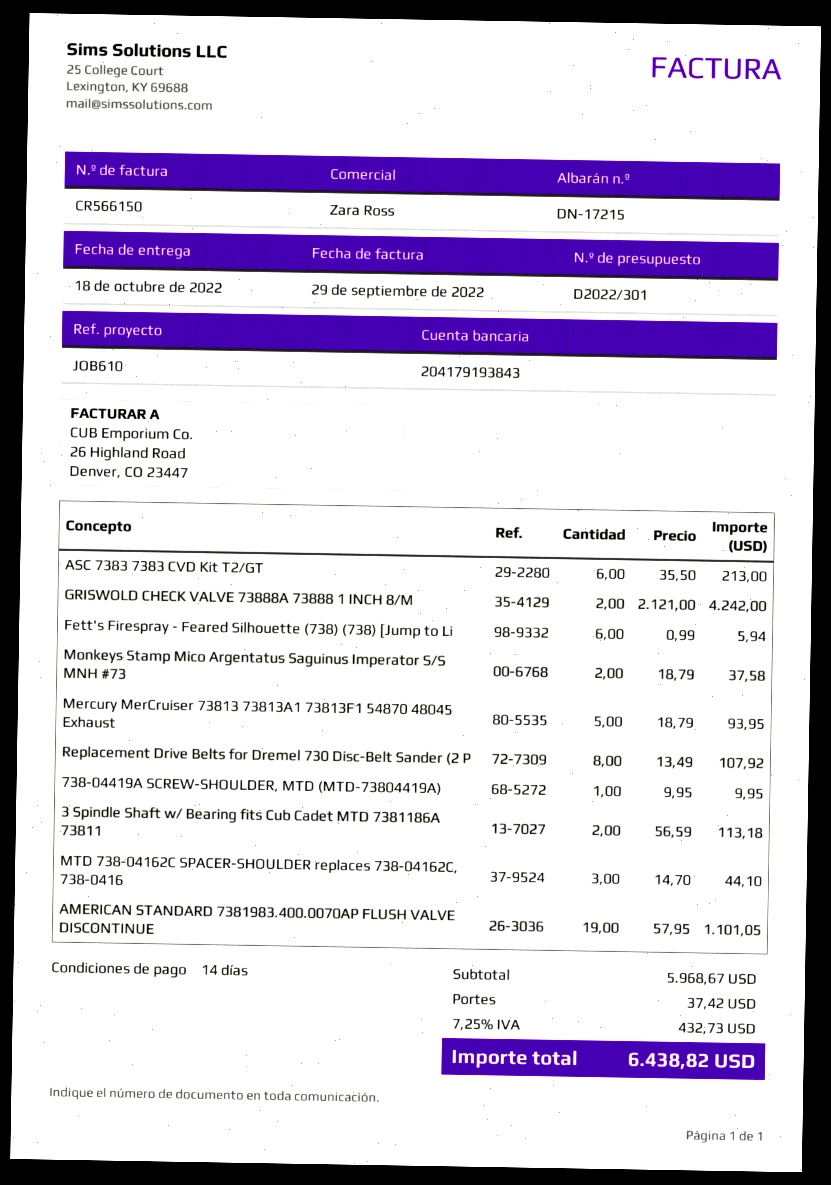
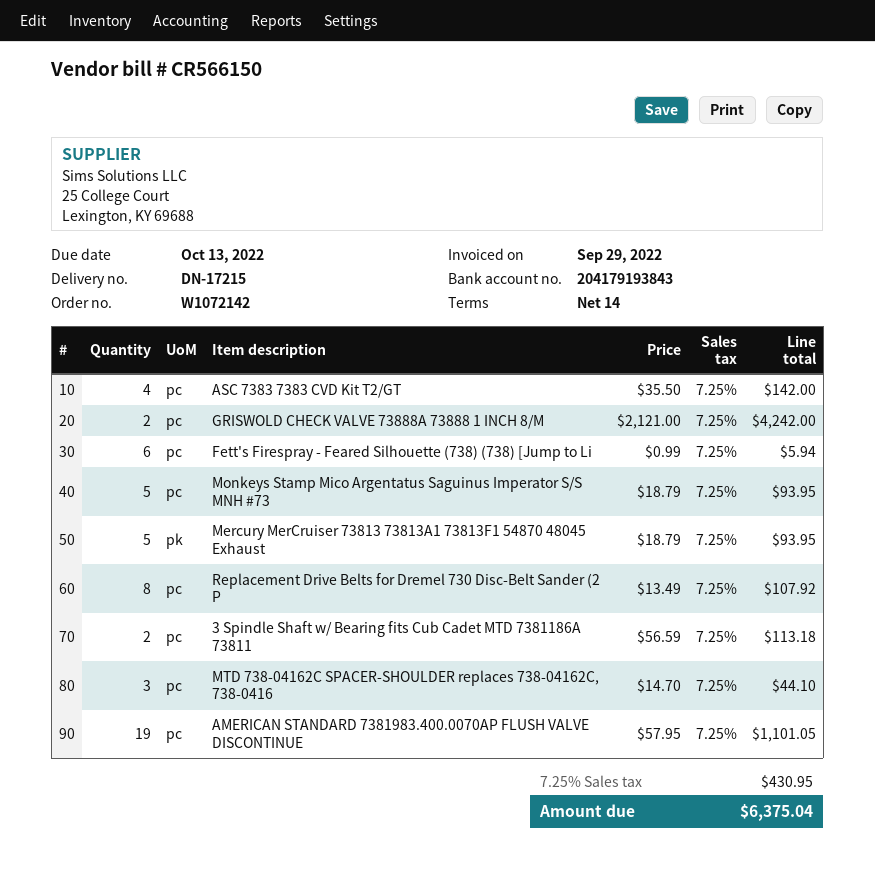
ASC 7383 7383 CVD Kit T2/GT: 6 x 35.50 = 213.00 -> 4 x 35.50 = 142.00
Monkeys Stamp Mico Argentatus Saguinus Imperator S/S MNH #73: 2 x 18.79 = 37.58 -> 5 x 18.79 = 93.95
738-04419A SCREW-SHOULDER, MTD (MTD-73804419A): 1 x 9.95 = 9.95 -> none
shipping: 37.42 -> none
tax: 7.25% = 432.73 -> 7.25% = 430.95
total: 6438.82 -> 6375.04

